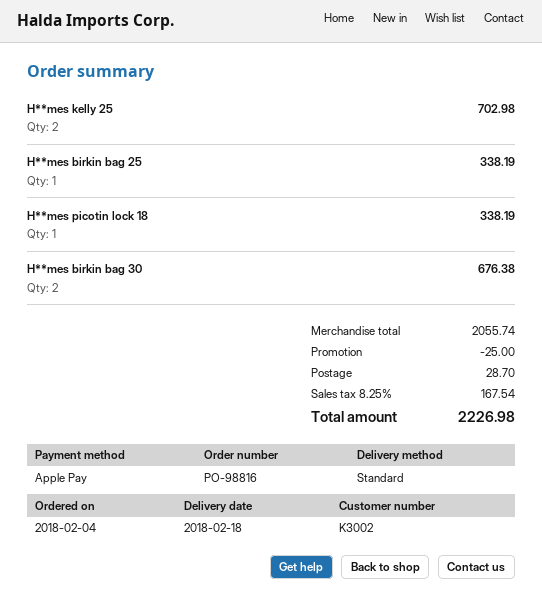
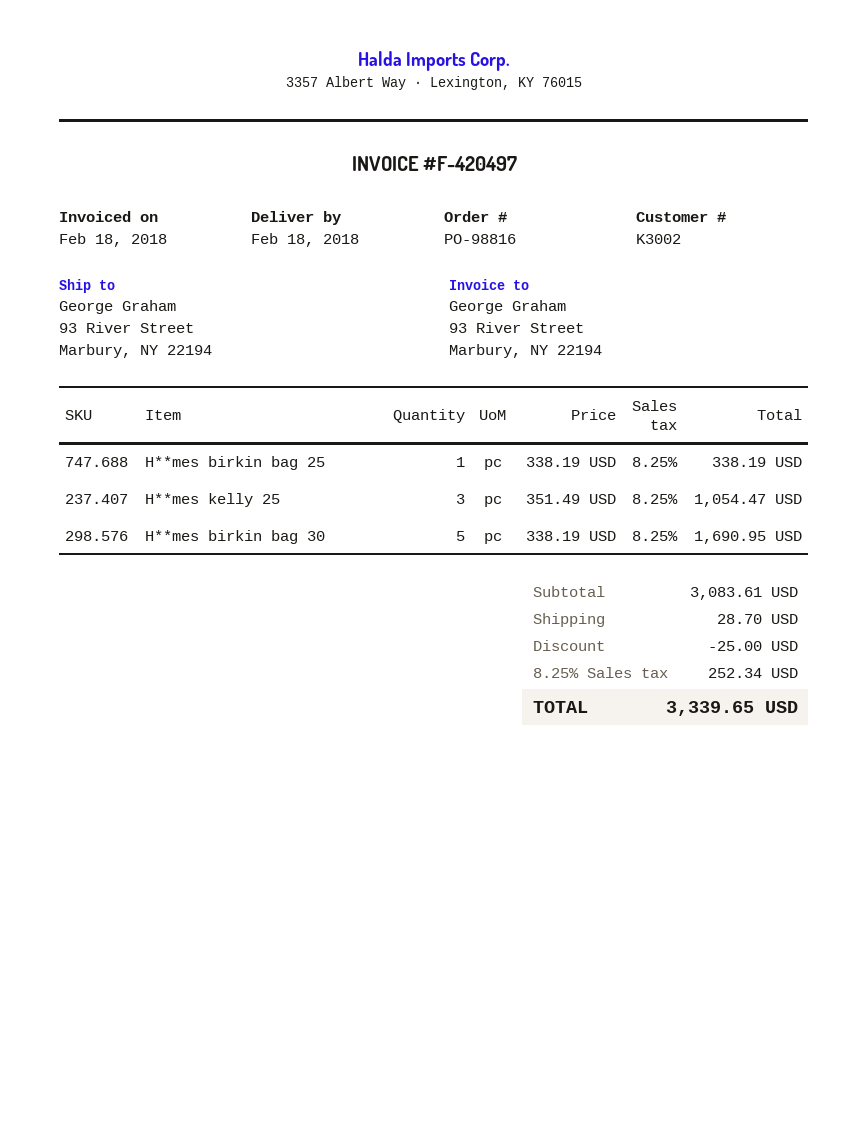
H**mes kelly 25: 2 for 702.98 -> 3 for 1054.47
H**mes picotin lock 18: 1 for 338.19 -> none
H**mes birkin bag 30: 2 for 676.38 -> 5 for 1690.95
subtotal: 2055.74 -> 3083.61
tax: 8.25% = 167.54 -> 8.25% = 252.34
total: 2226.98 -> 3339.65

